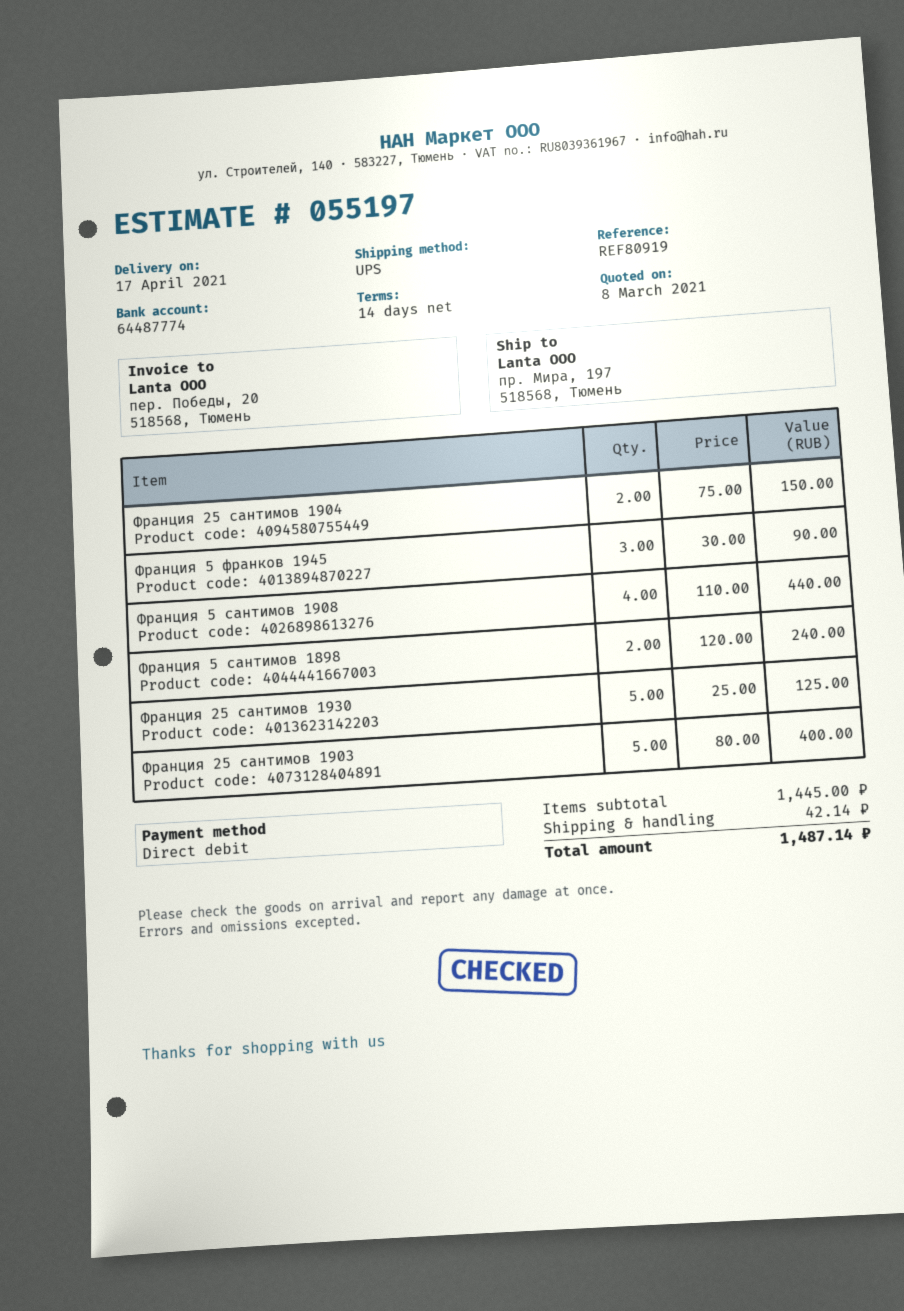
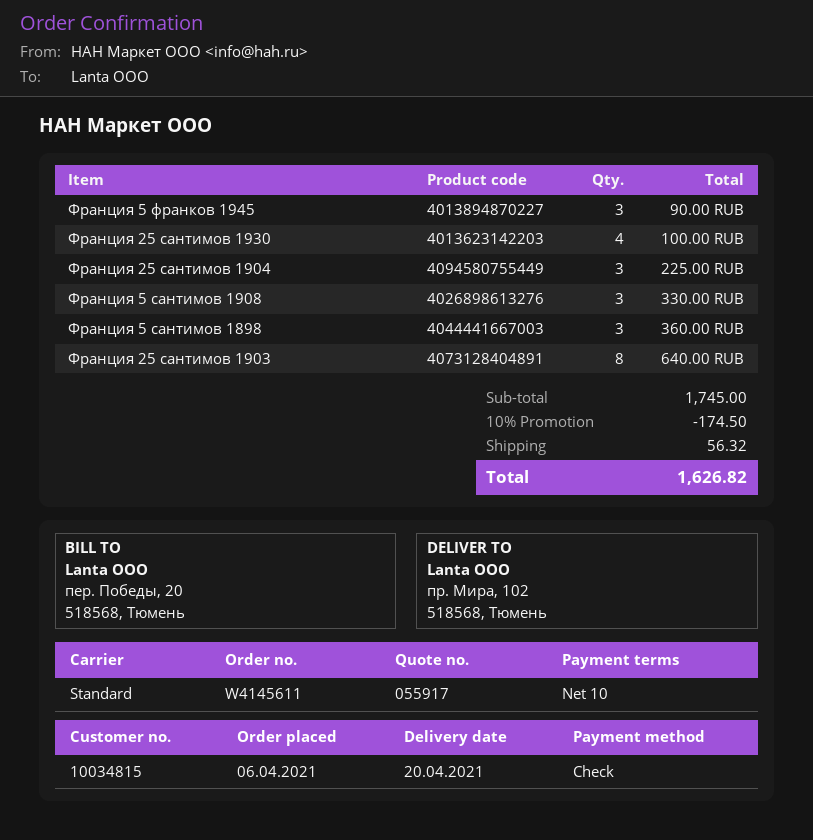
quote number: 055197 -> 055917
delivery date: 2021-04-17 -> 2021-04-20
payment terms: 14 days -> 10 days
payment method: direct debit -> cheque
shipping method: UPS -> standard
ship to: пр. Мира, 197, 518568, Тюмень -> пр. Мира, 102, 518568, Тюмень
Франция 25 сантимов 1904: 2 for 150.00 -> 3 for 225.00
Франция 5 сантимов 1908: 4 for 440.00 -> 3 for 330.00
Франция 5 сантимов 1898: 2 for 240.00 -> 3 for 360.00
Франция 25 сантимов 1930: 5 for 125.00 -> 4 for 100.00
Франция 25 сантимов 1903: 5 for 400.00 -> 8 for 640.00
subtotal: 1445.00 -> 1745.00
discount: none -> 10% = 174.50
shipping: 42.14 -> 56.32
total: 1487.14 -> 1626.82

